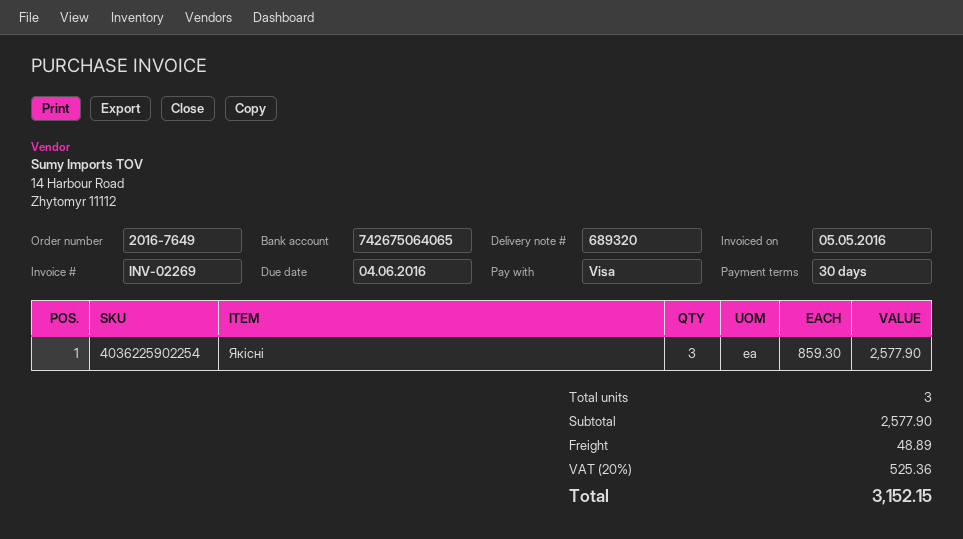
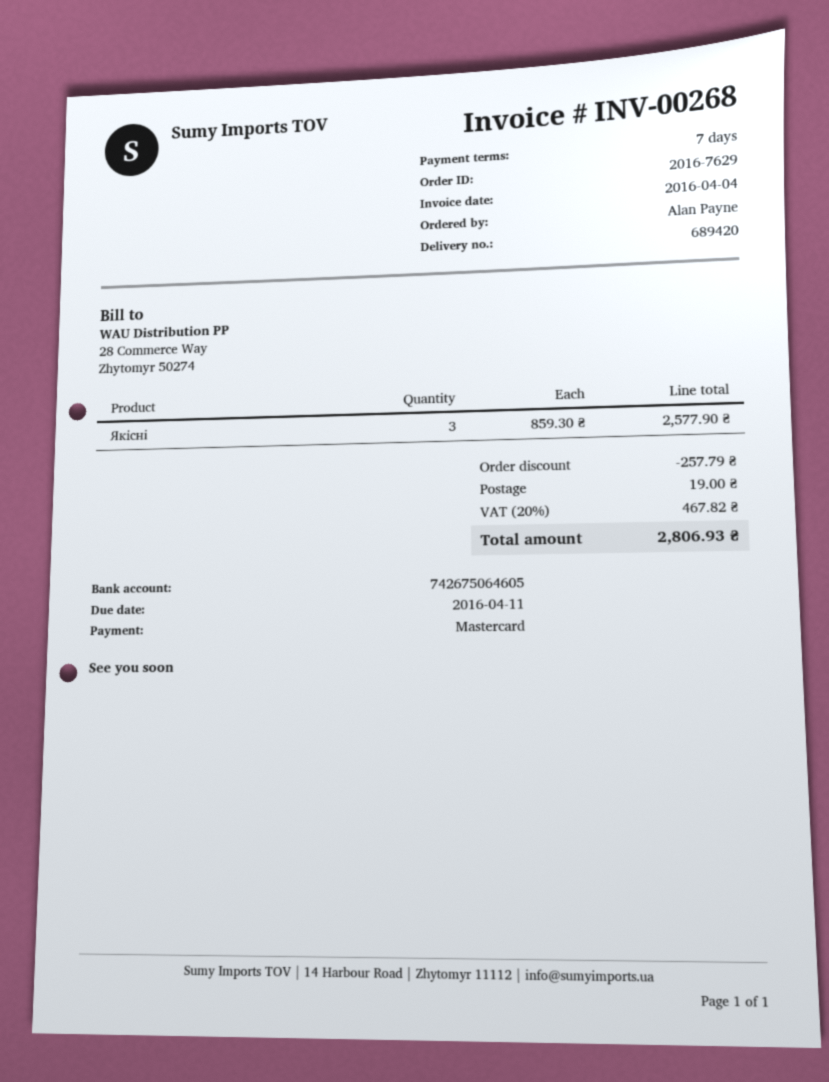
order number: 2016-7649 -> 2016-7629
delivery note number: 689320 -> 689420
invoice number: INV-02269 -> INV-00268
invoice date: 2016-05-05 -> 2016-04-04
payment terms: 30 days -> 7 days
due date: 2016-06-04 -> 2016-04-11
payment method: Visa -> Mastercard
bank account: 742675064065 -> 742675064605
discount: none -> 257.79
shipping: 48.89 -> 19.00
tax: 20% = 525.36 -> 20% = 467.82
total: 3152.15 -> 2806.93

